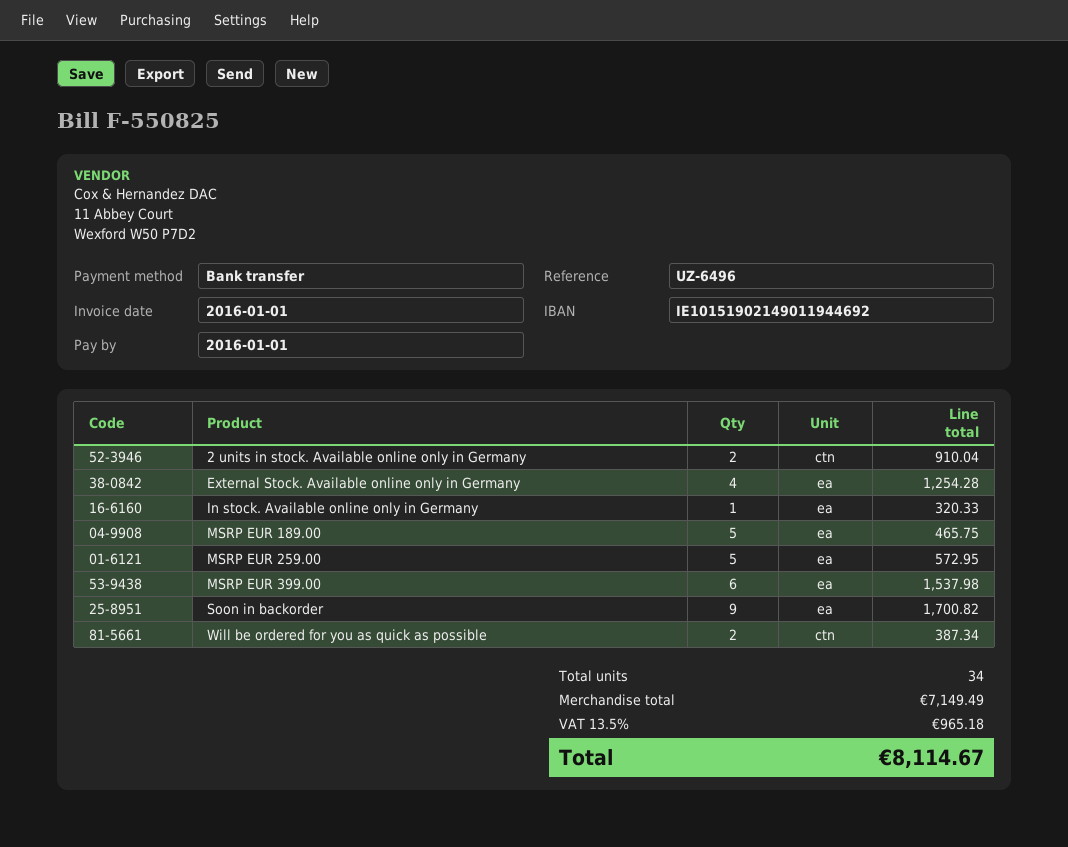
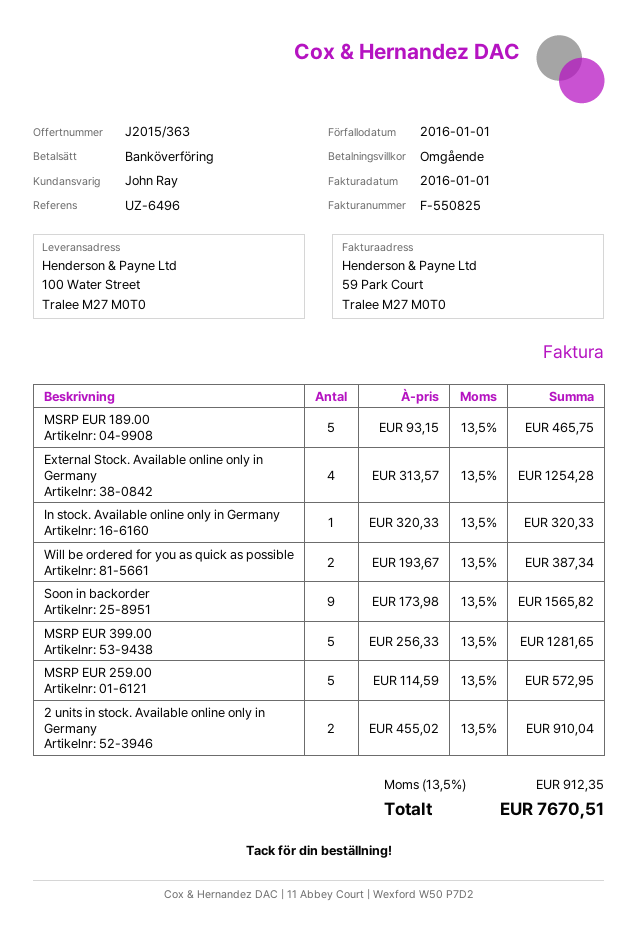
MSRP EUR 399.00: 6 for 1537.98 -> 5 for 1281.65
Soon in backorder: 9 for 1700.82 -> 9 for 1565.82
tax: 13.5% = 965.18 -> 13.5% = 912.35
total: 8114.67 -> 7670.51

